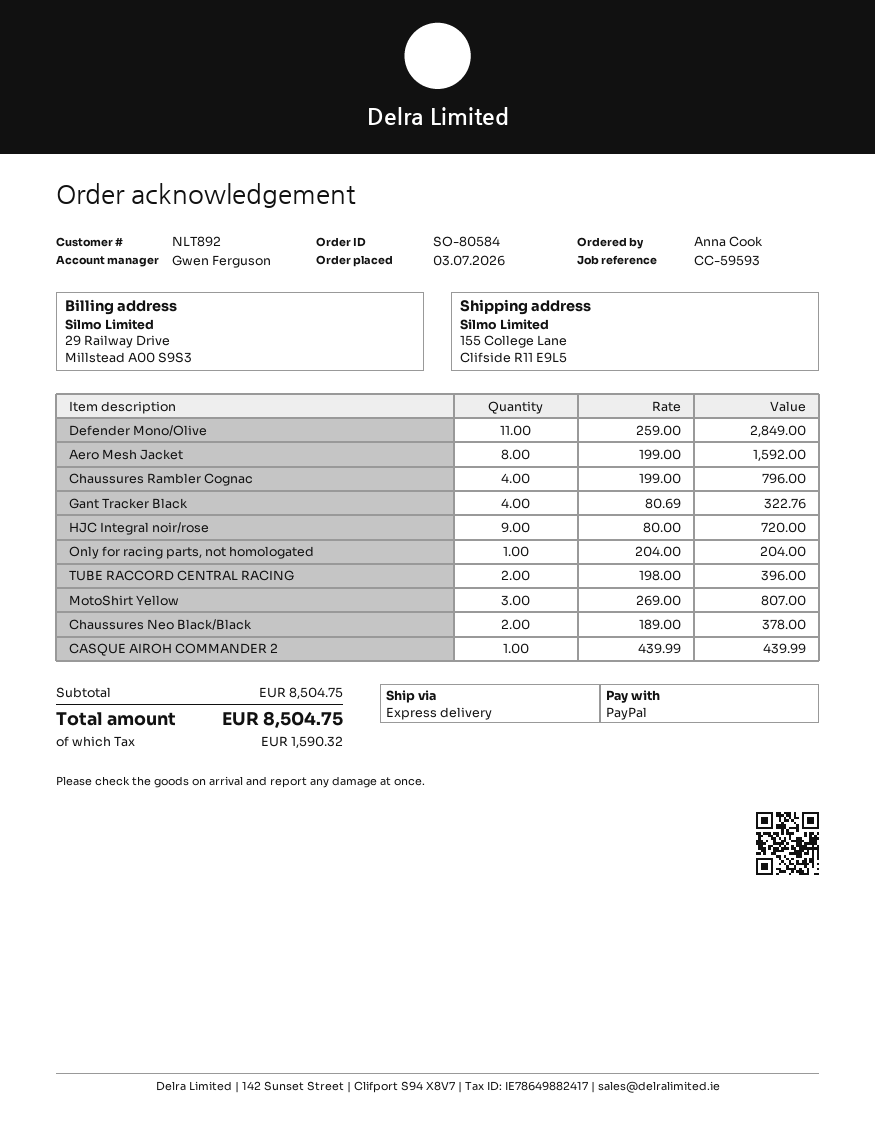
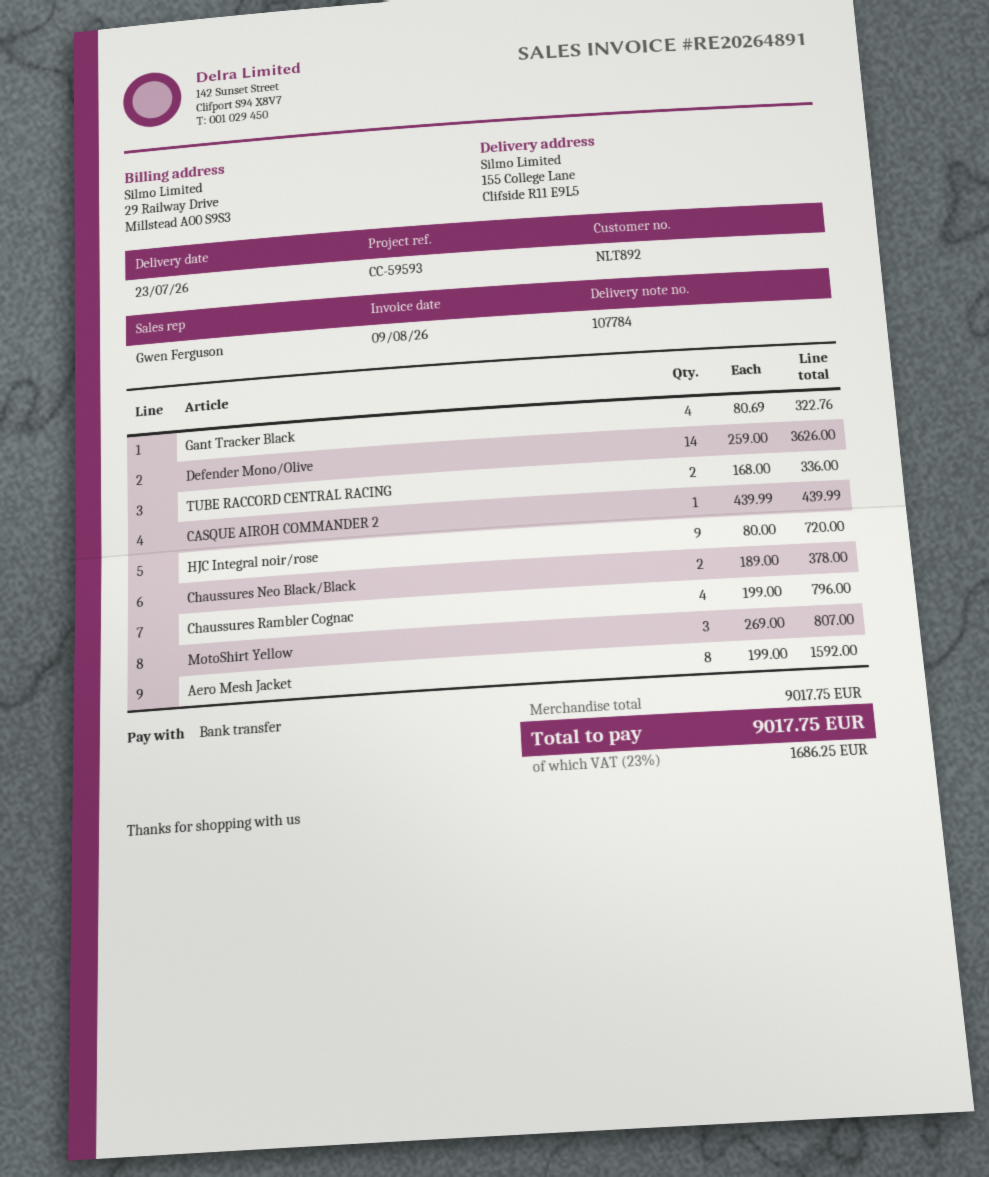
payment method: PayPal -> bank transfer
Defender Mono/Olive: 11 x 259.00 = 2849.00 -> 14 x 259.00 = 3626.00
Only for racing parts, not homologated: 1 x 204.00 = 204.00 -> none
TUBE RACCORD CENTRAL RACING: 2 x 198.00 = 396.00 -> 2 x 168.00 = 336.00
subtotal: 8504.75 -> 9017.75
tax: 1590.32 -> 1686.25
total: 8504.75 -> 9017.75

